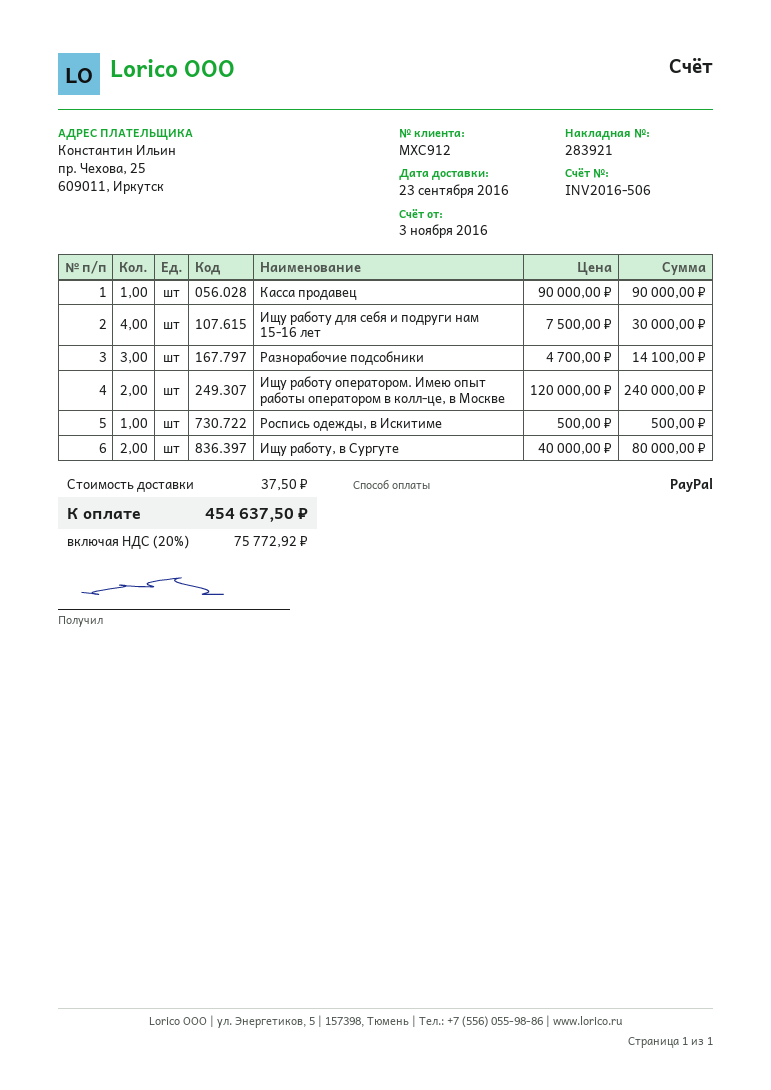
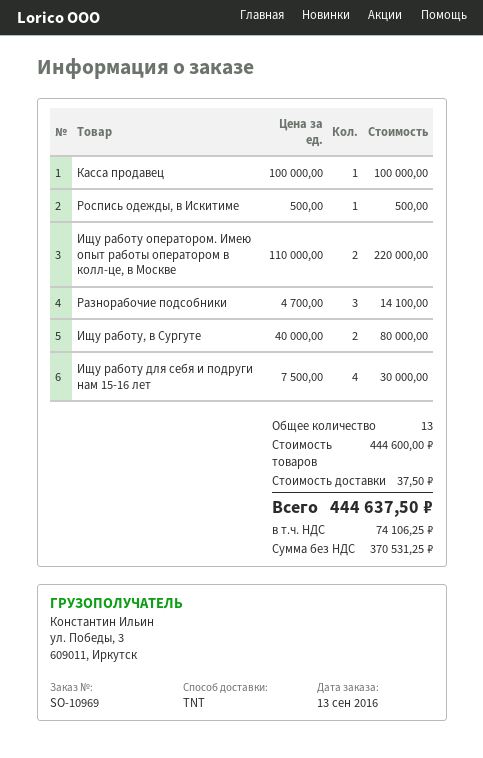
Касса продавец: 1 x 90000.00 = 90000.00 -> 1 x 100000.00 = 100000.00
Ищу работу оператором. Имею опыт работы оператором в колл-це, в Москве: 2 x 120000.00 = 240000.00 -> 2 x 110000.00 = 220000.00
tax: 75772.92 -> 74106.25
total: 454637.50 -> 444637.50

